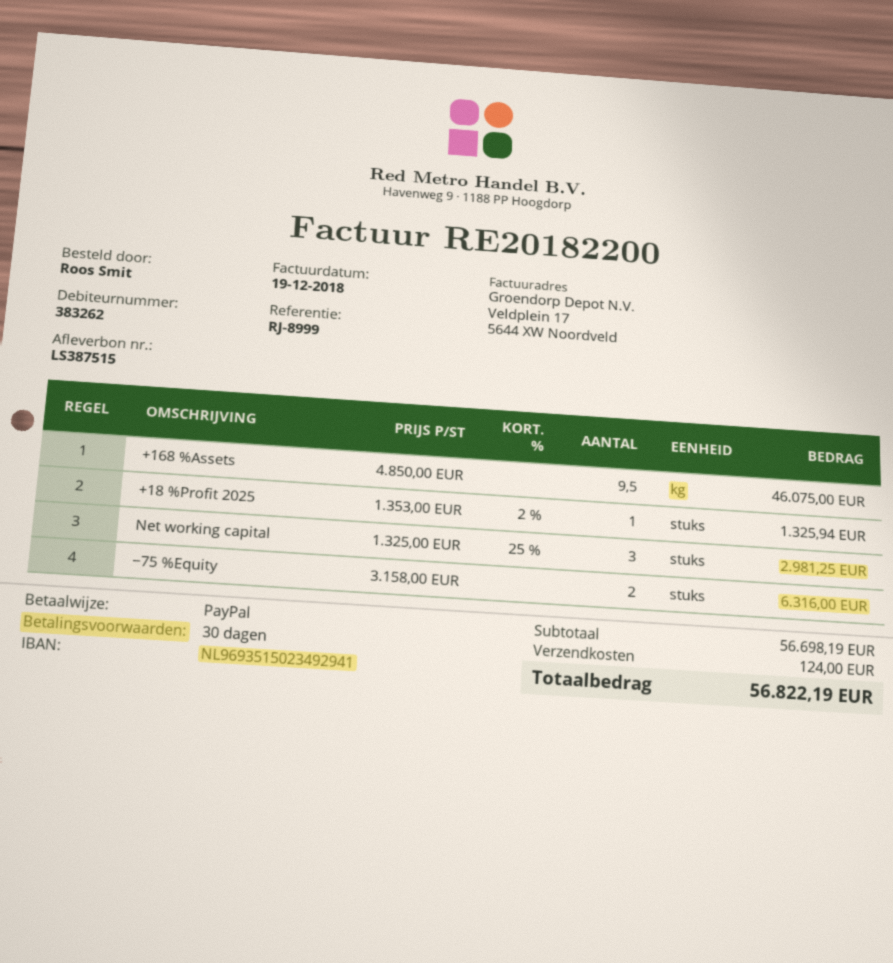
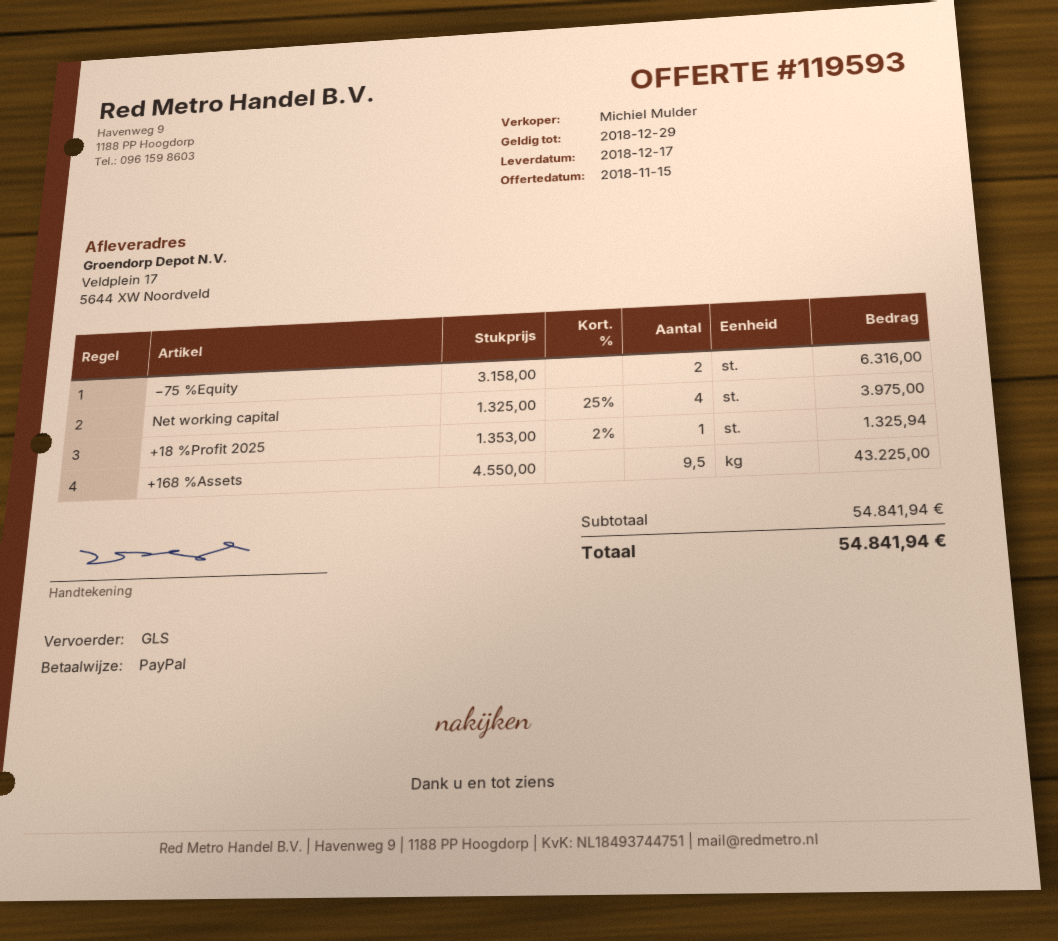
+168 %Assets: 9.5 x 4850.00 = 46075.00 -> 9.5 x 4550.00 = 43225.00
Net working capital: 3 x 1325.00 - 25% = 2981.25 -> 4 x 1325.00 - 25% = 3975.00
subtotal: 56698.19 -> 54841.94
shipping: 124.00 -> none
total: 56822.19 -> 54841.94

